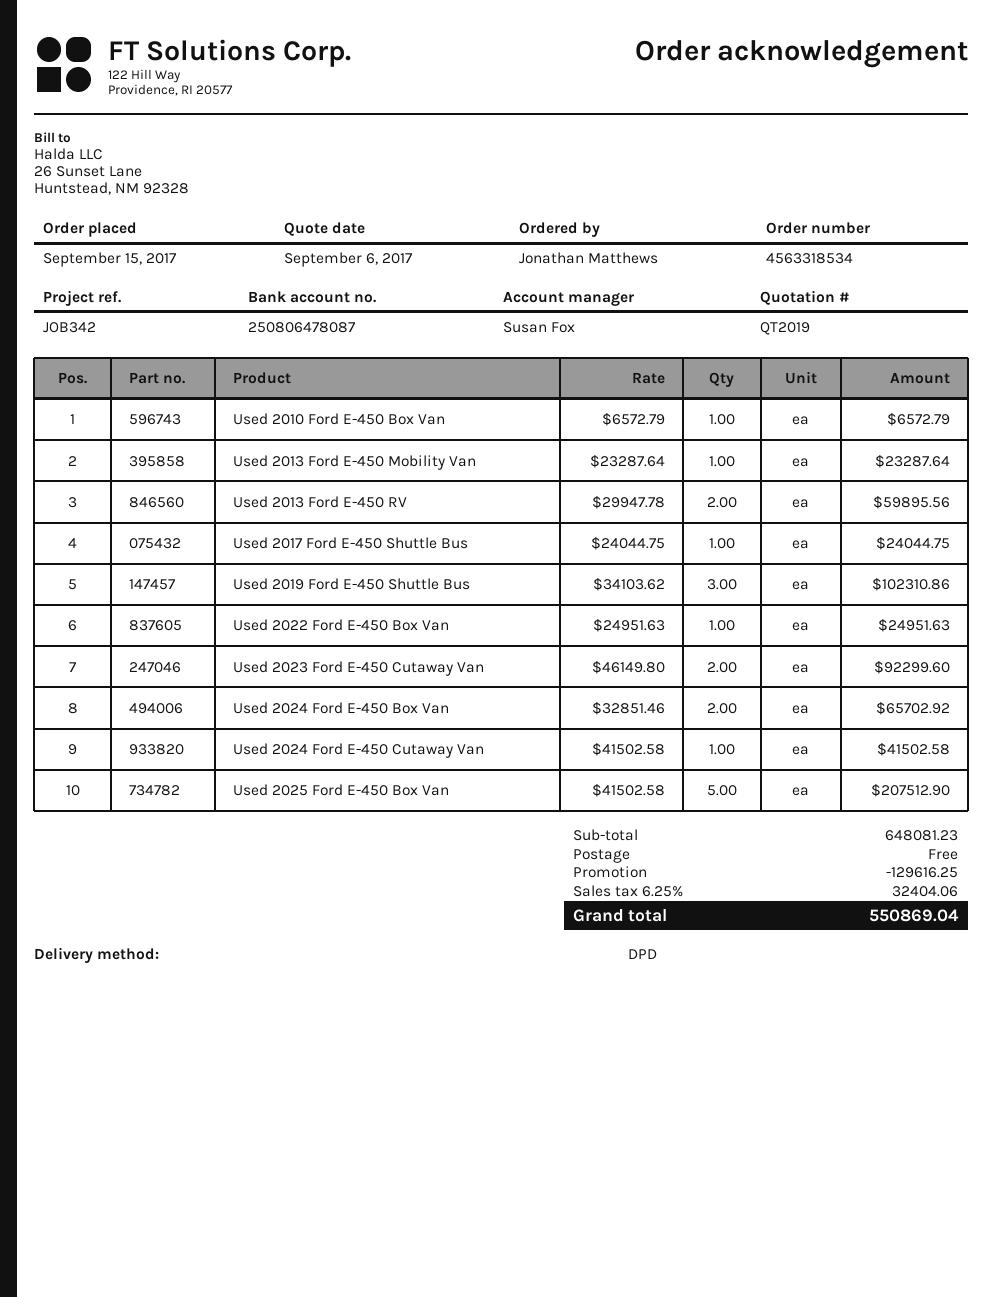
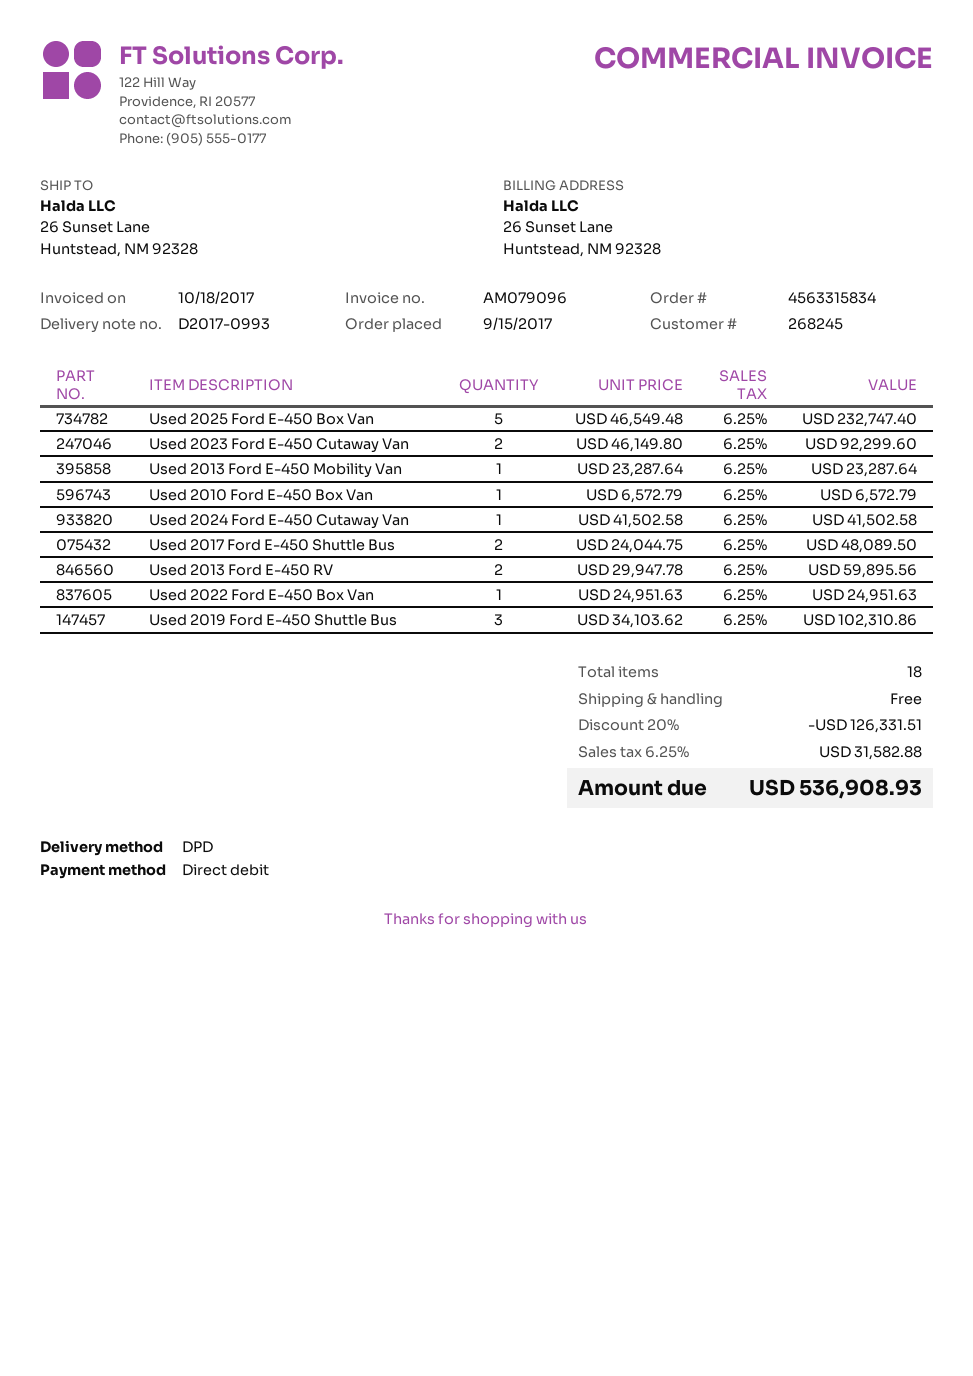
order number: 4563318534 -> 4563315834
Used 2017 Ford E-450 Shuttle Bus: 1 x 24044.75 = 24044.75 -> 2 x 24044.75 = 48089.50
Used 2024 Ford E-450 Box Van: 2 x 32851.46 = 65702.92 -> none
Used 2025 Ford E-450 Box Van: 5 x 41502.58 = 207512.90 -> 5 x 46549.48 = 232747.40
discount: 129616.25 -> 126331.51
tax: 6.25% = 32404.06 -> 6.25% = 31582.88
total: 550869.04 -> 536908.93

